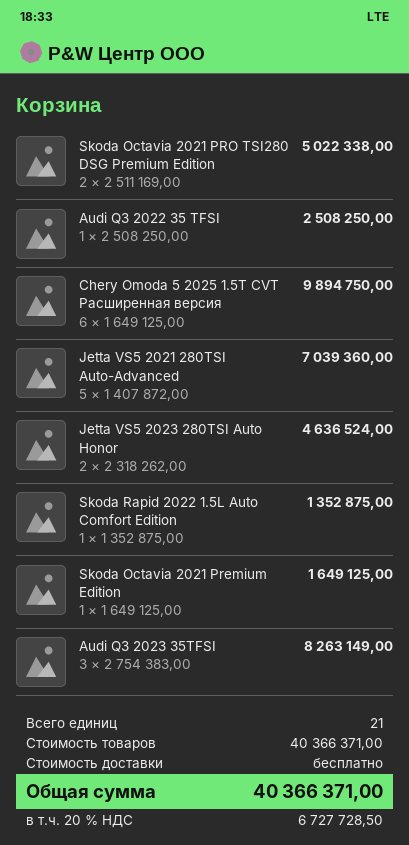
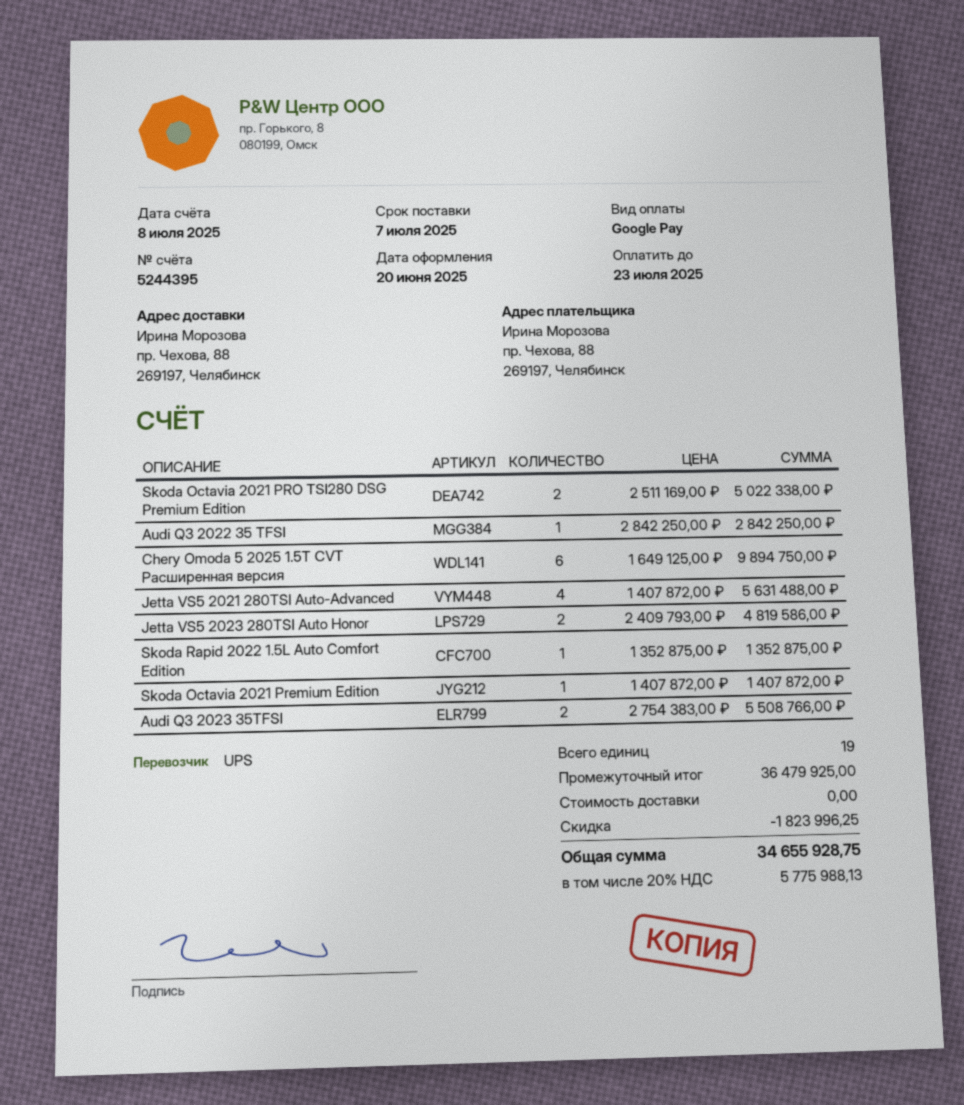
Audi Q3 2022 35 TFSI: 1 x 2508250.00 = 2508250.00 -> 1 x 2842250.00 = 2842250.00
Jetta VS5 2021 280TSI Auto-Advanced: 5 x 1407872.00 = 7039360.00 -> 4 x 1407872.00 = 5631488.00
Jetta VS5 2023 280TSI Auto Honor: 2 x 2318262.00 = 4636524.00 -> 2 x 2409793.00 = 4819586.00
Skoda Octavia 2021 Premium Edition: 1 x 1649125.00 = 1649125.00 -> 1 x 1407872.00 = 1407872.00
Audi Q3 2023 35TFSI: 3 x 2754383.00 = 8263149.00 -> 2 x 2754383.00 = 5508766.00
total quantity: 21 -> 19
subtotal: 40366371.00 -> 36479925.00
discount: none -> 1823996.25
tax: 20% = 6727728.50 -> 20% = 5775988.13
total: 40366371.00 -> 34655928.75

